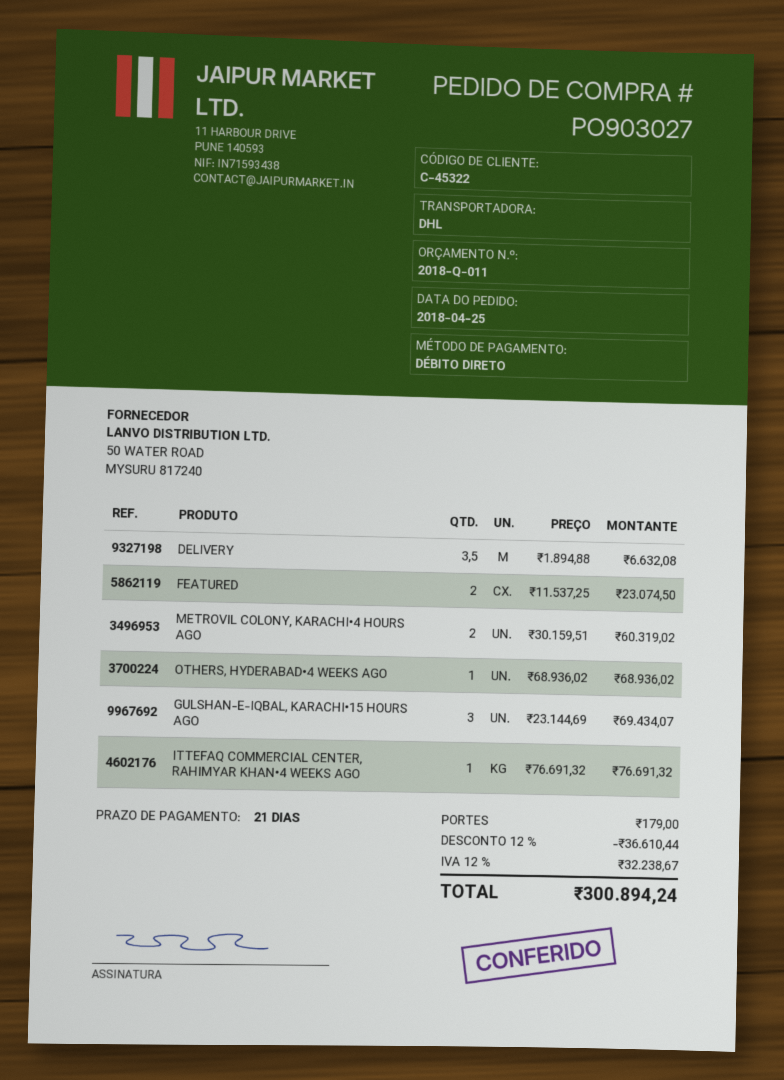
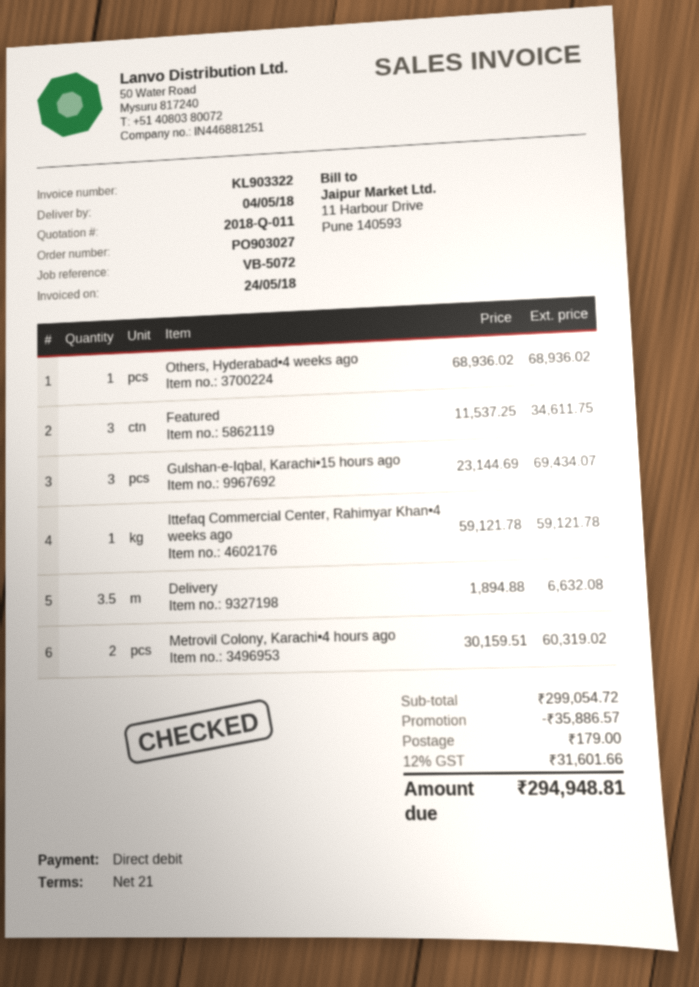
FEATURED: 2 x 11537.25 = 23074.50 -> 3 x 11537.25 = 34611.75
ITTEFAQ COMMERCIAL CENTER, RAHIMYAR KHAN•4 WEEKS AGO: 1 x 76691.32 = 76691.32 -> 1 x 59121.78 = 59121.78
discount: 36610.44 -> 35886.57
tax: 12% = 32238.67 -> 12% = 31601.66
total: 300894.24 -> 294948.81

